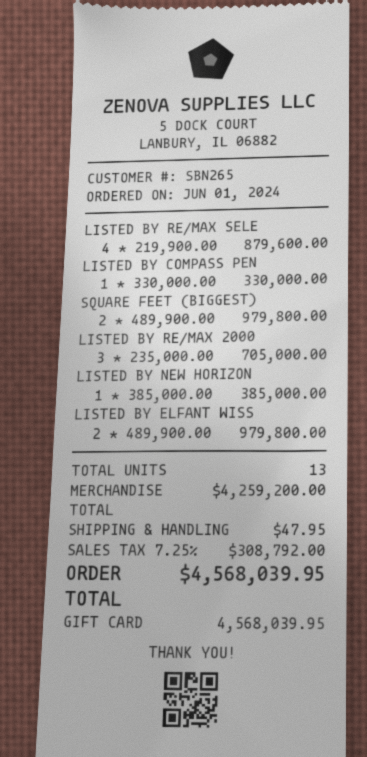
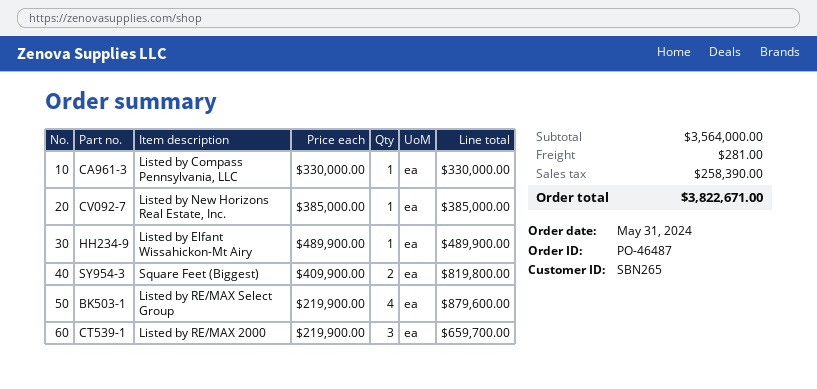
order date: 2024-06-01 -> 2024-05-31
SQUARE FEET (BIGGEST): 2 x 489900.00 = 979800.00 -> 2 x 409900.00 = 819800.00
LISTED BY RE/MAX 2000: 3 x 235000.00 = 705000.00 -> 3 x 219900.00 = 659700.00
LISTED BY ELFANT WISS: 2 x 489900.00 = 979800.00 -> 1 x 489900.00 = 489900.00
subtotal: 4259200.00 -> 3564000.00
shipping: 47.95 -> 281.00
tax: 308792.00 -> 258390.00
total: 4568039.95 -> 3822671.00

